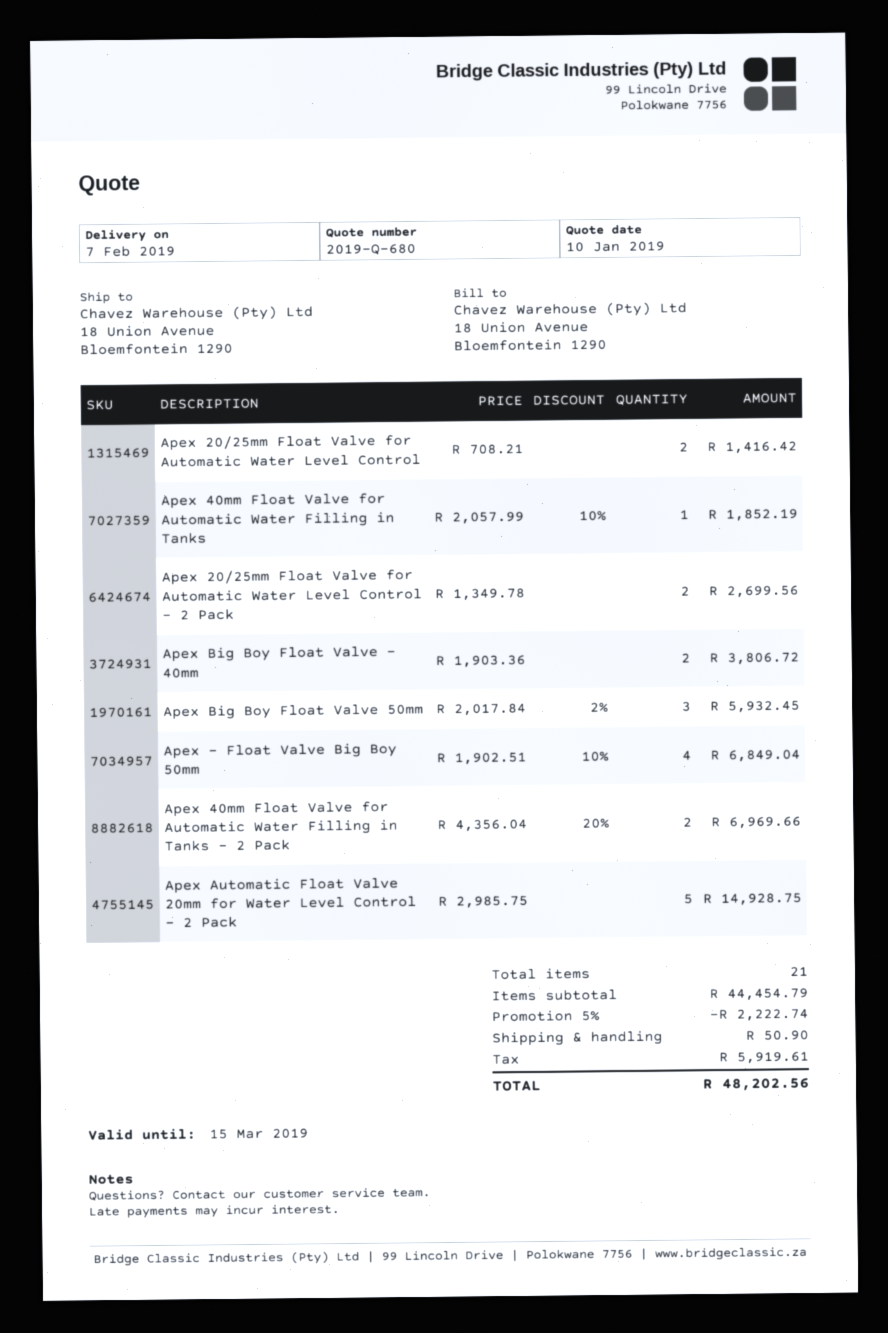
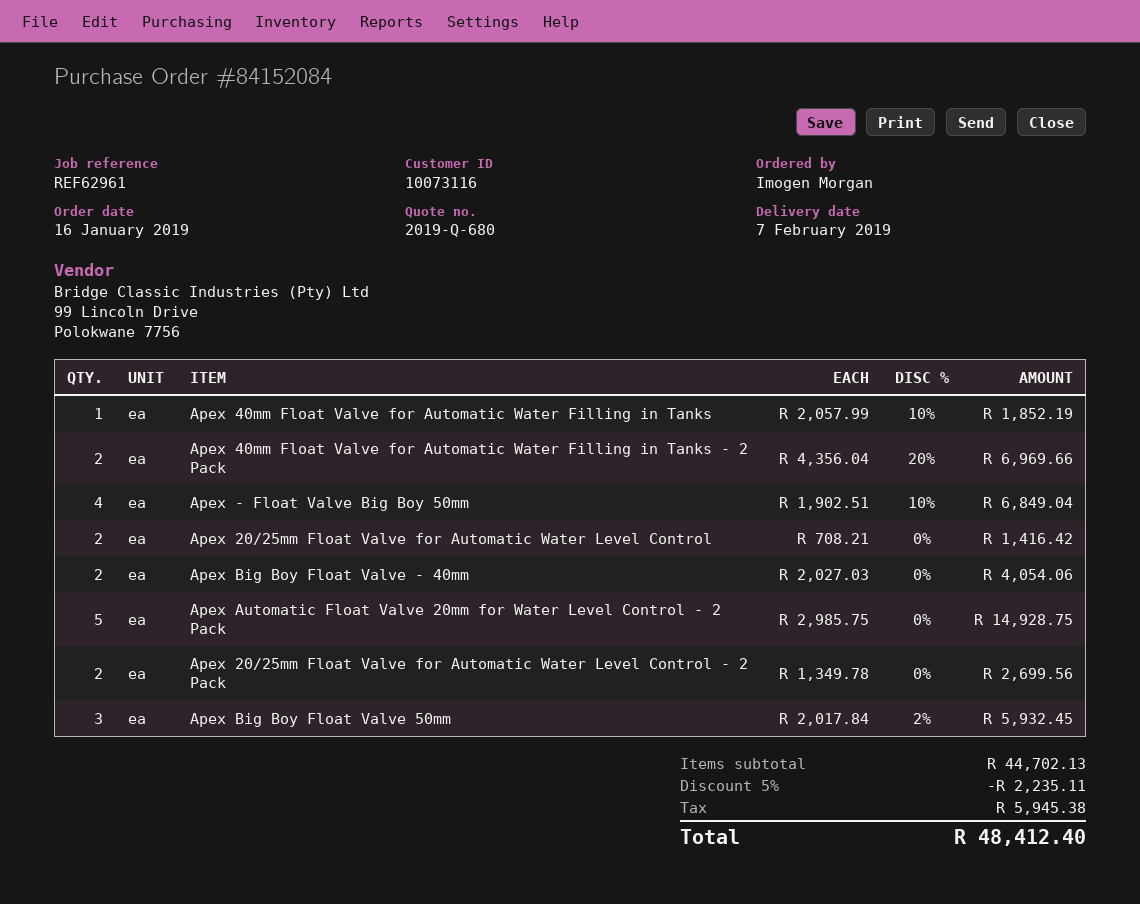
Apex Big Boy Float Valve - 40mm: 2 x 1903.36 = 3806.72 -> 2 x 2027.03 = 4054.06
subtotal: 44454.79 -> 44702.13
discount: 5% = 2222.74 -> 5% = 2235.11
shipping: 50.90 -> none
tax: 5919.61 -> 5945.38
total: 48202.56 -> 48412.40

